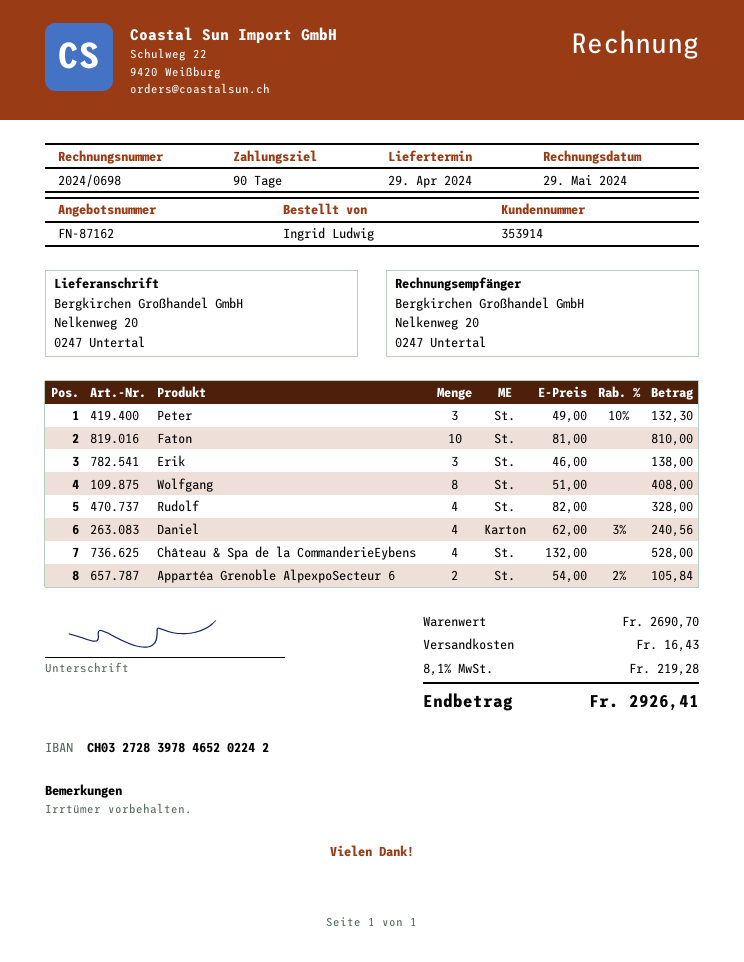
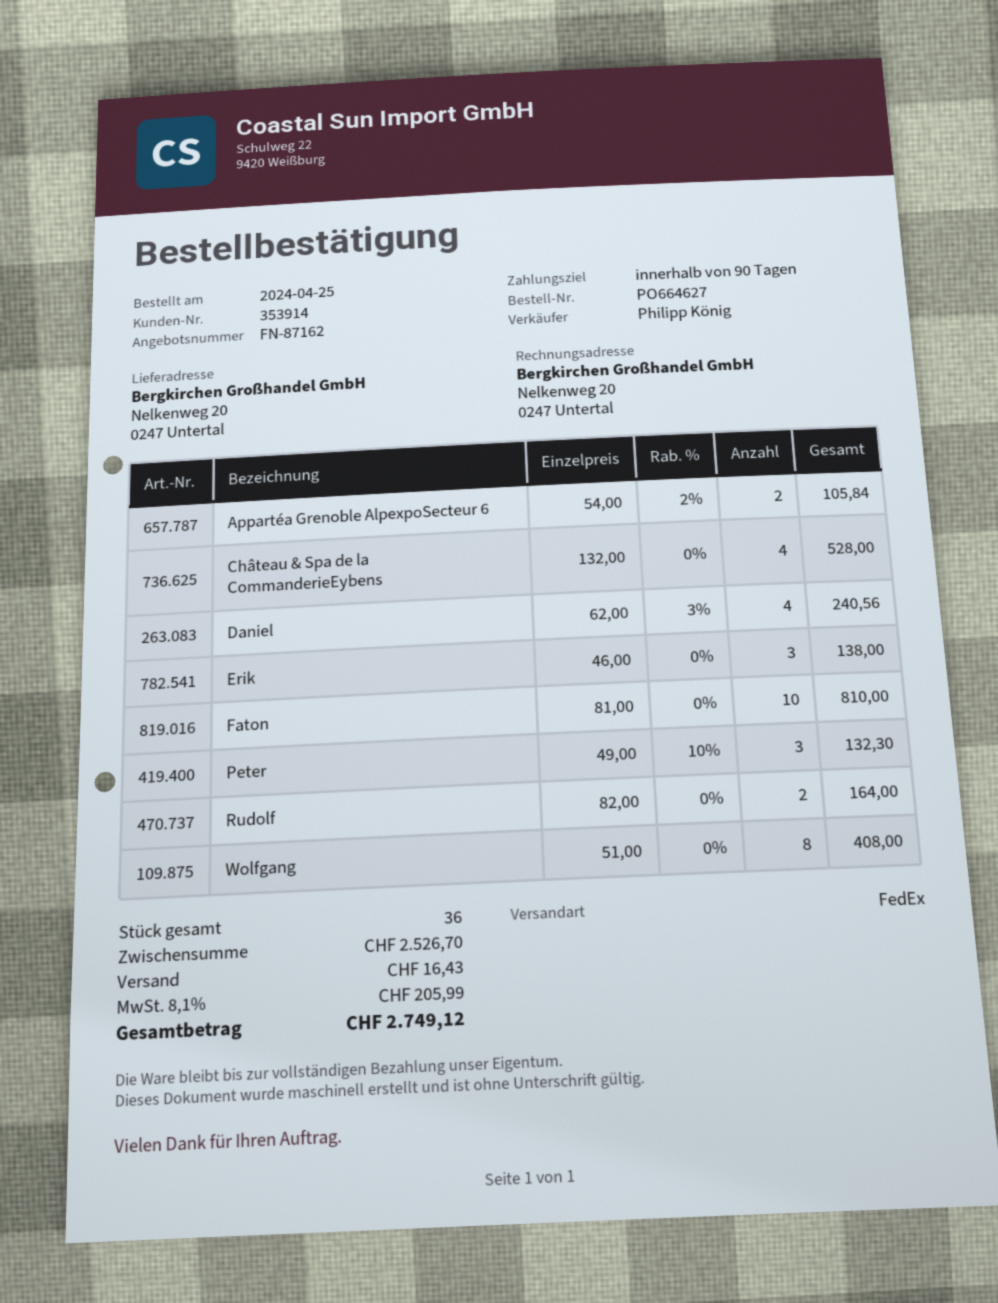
Rudolf: 4 x 82.00 = 328.00 -> 2 x 82.00 = 164.00
subtotal: 2690.70 -> 2526.70
tax: 8.1% = 219.28 -> 8.1% = 205.99
total: 2926.41 -> 2749.12

